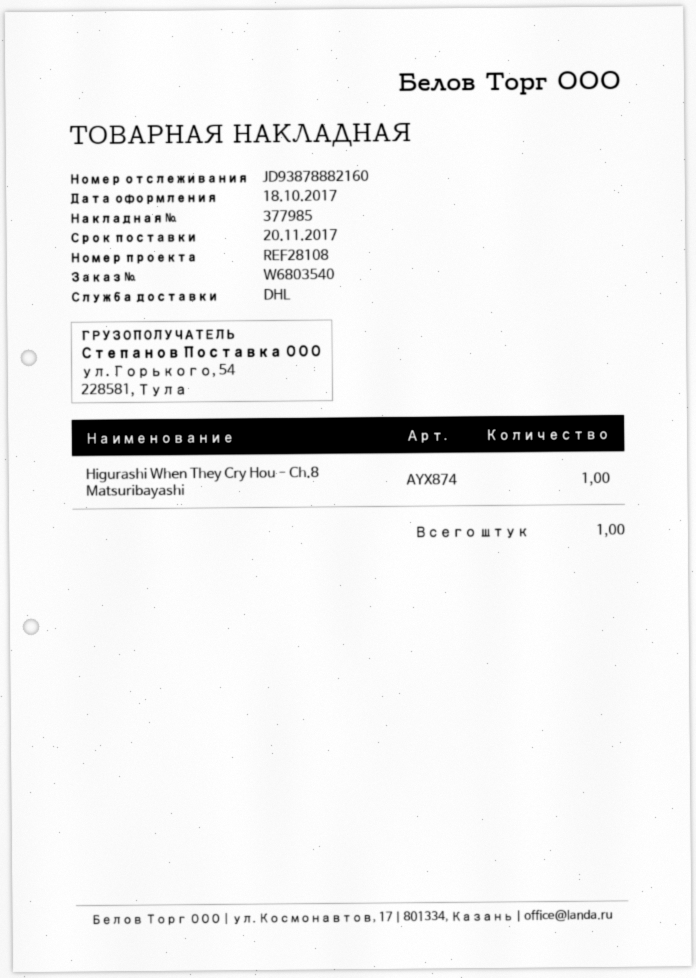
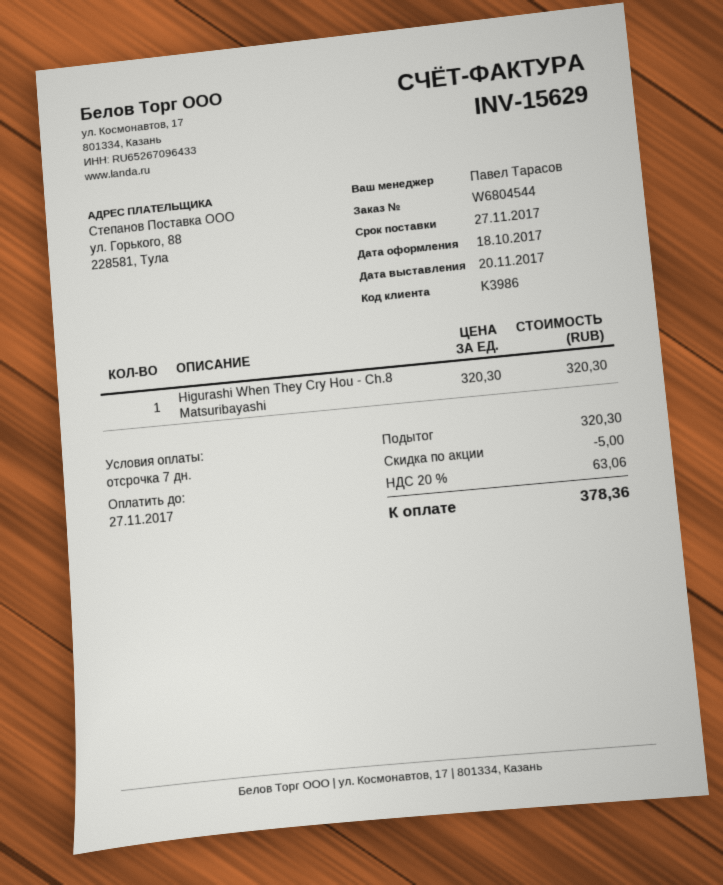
order number: W6803540 -> W6804544
delivery date: 2017-11-20 -> 2017-11-27

